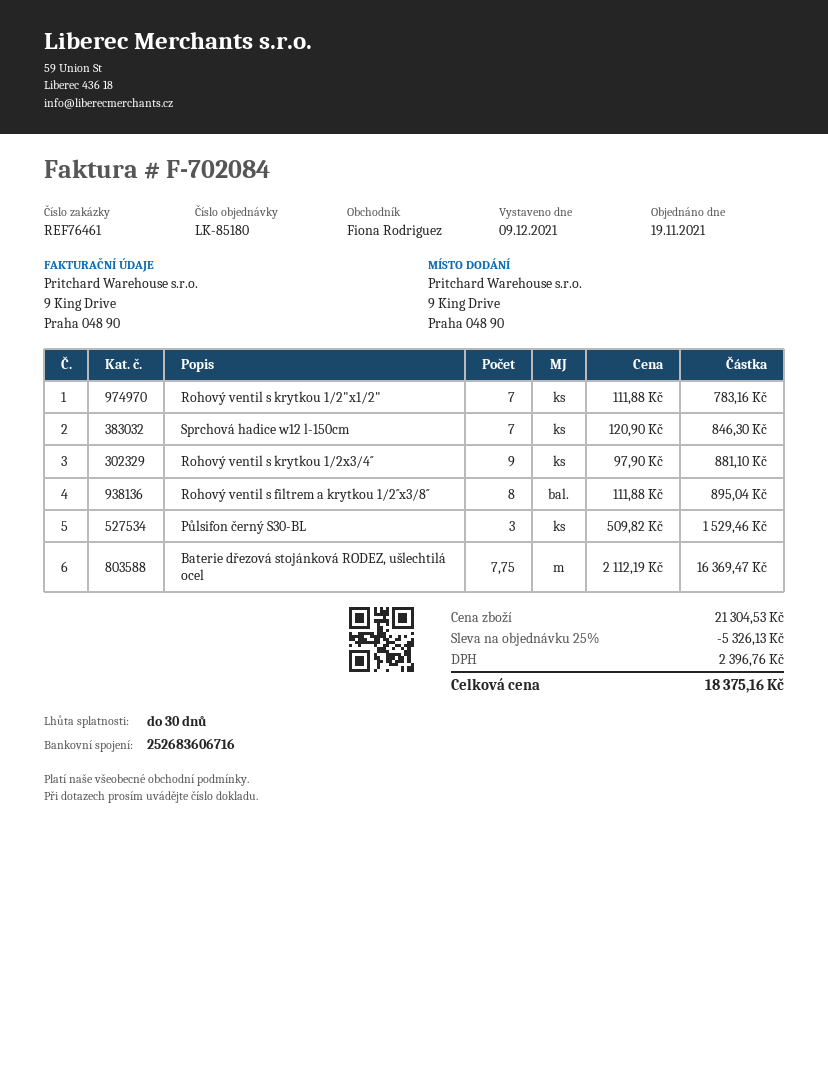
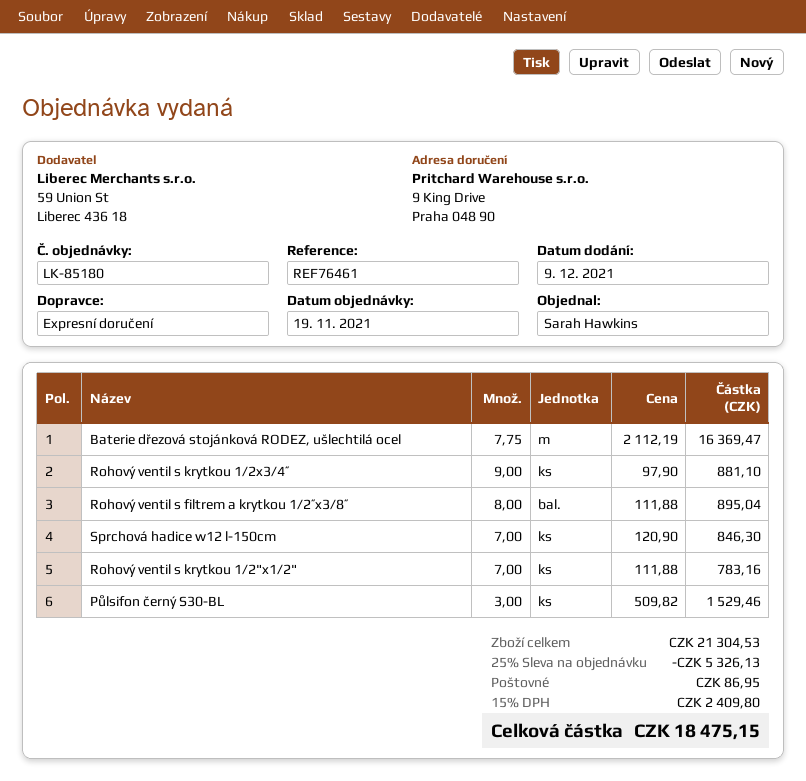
shipping: none -> 86.95
tax: 2396.76 -> 2409.80
total: 18375.16 -> 18475.15

